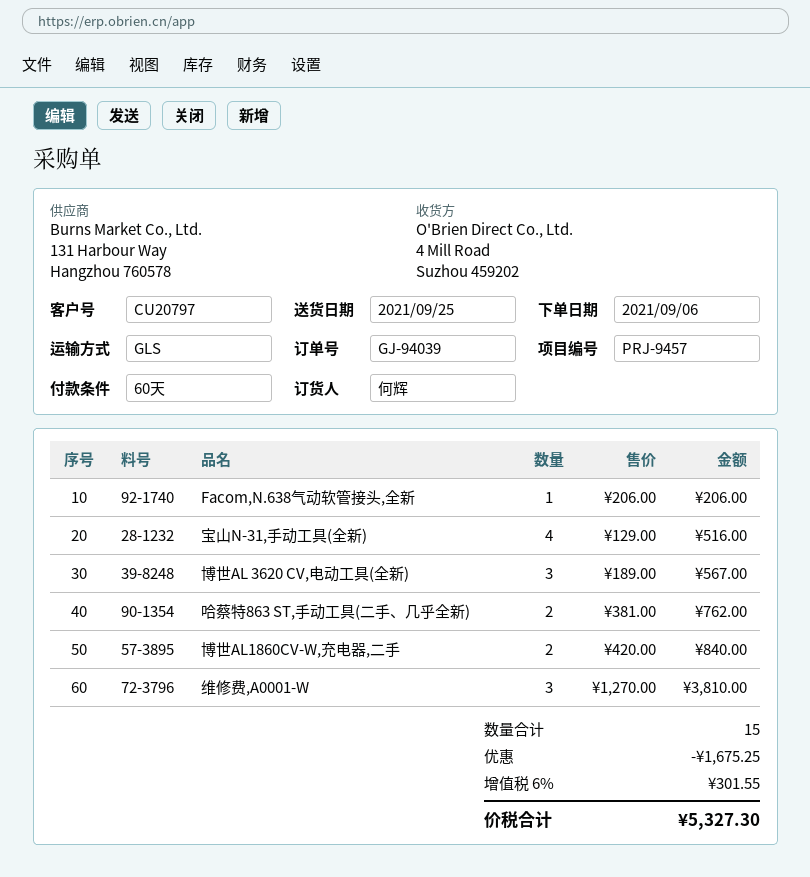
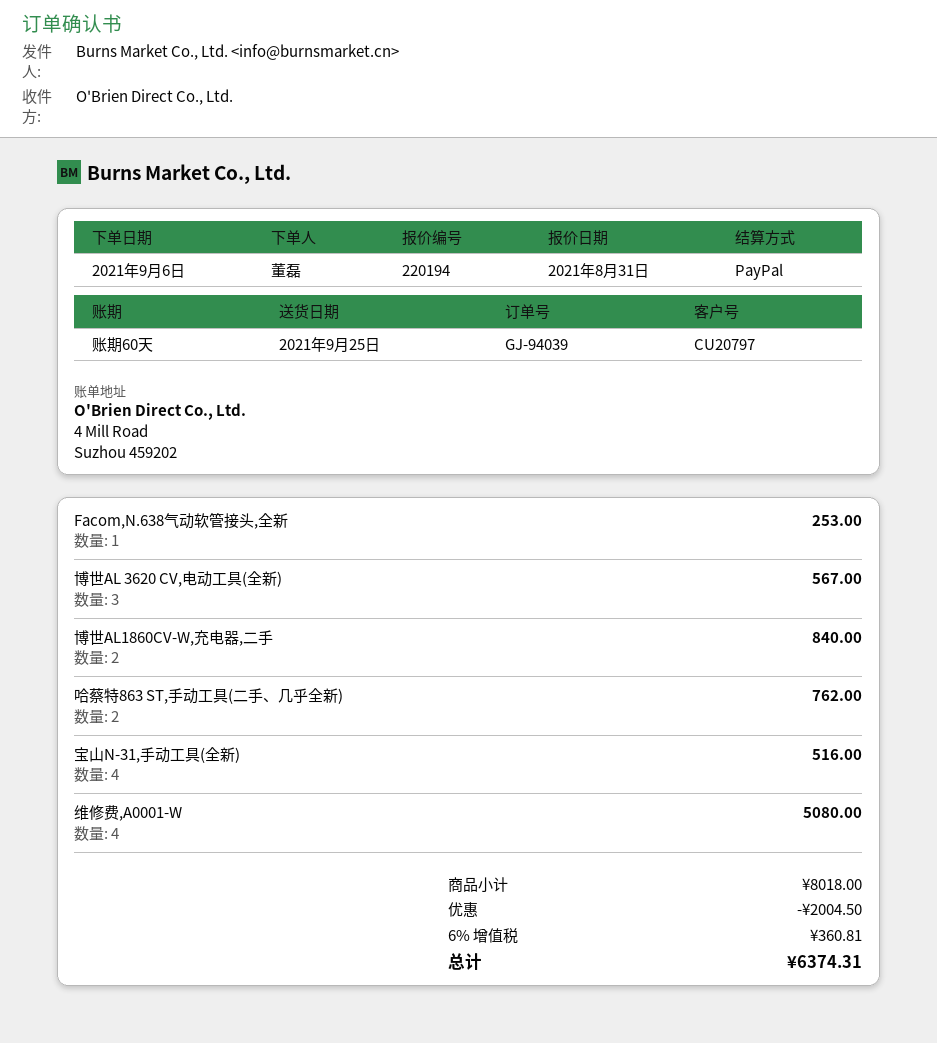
ordered by: 何辉 -> 董磊
Facom,N.638气动软管接头,全新: 1 for 206.00 -> 1 for 253.00
维修费,A0001-W: 3 for 3810.00 -> 4 for 5080.00
discount: 1675.25 -> 2004.50
tax: 6% = 301.55 -> 6% = 360.81
total: 5327.30 -> 6374.31

